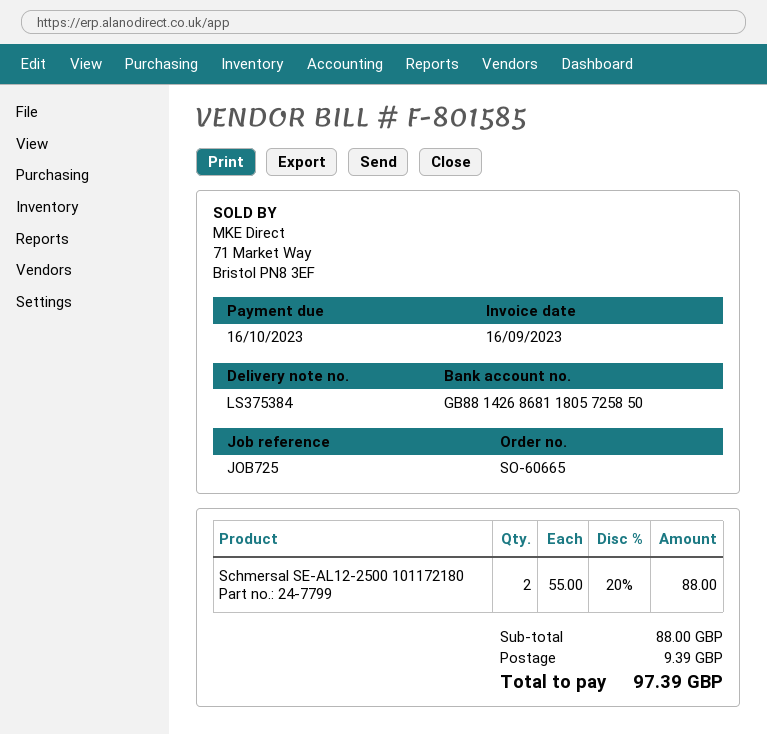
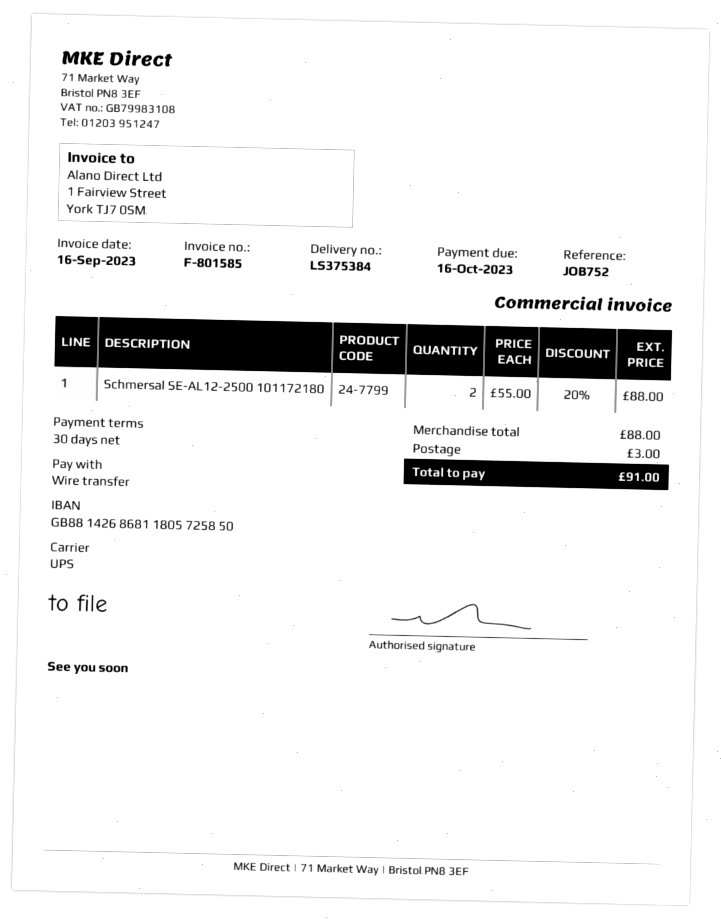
reference: JOB725 -> JOB752
shipping: 9.39 -> 3.00
total: 97.39 -> 91.00

